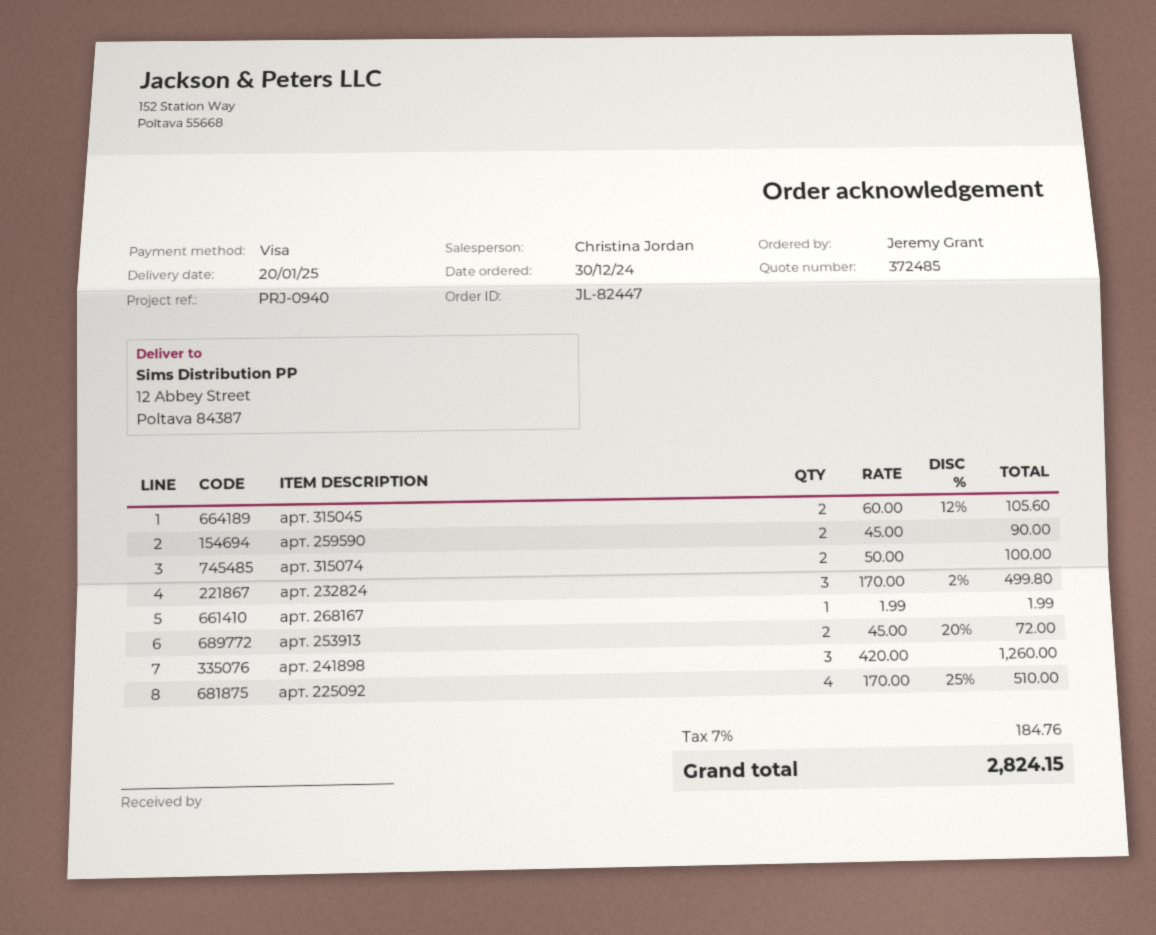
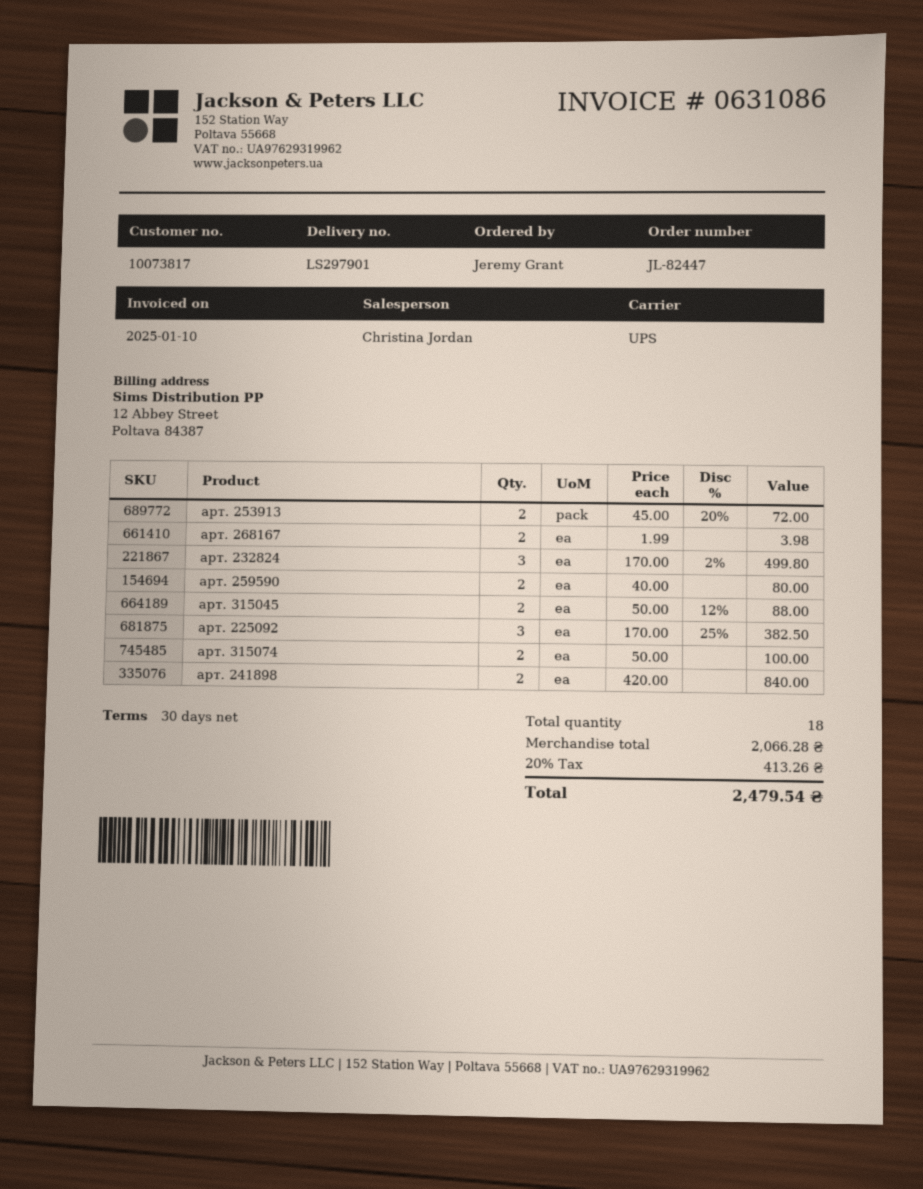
арт. 315045: 2 x 60.00 - 12% = 105.60 -> 2 x 50.00 - 12% = 88.00
арт. 259590: 2 x 45.00 = 90.00 -> 2 x 40.00 = 80.00
арт. 268167: 1 x 1.99 = 1.99 -> 2 x 1.99 = 3.98
арт. 241898: 3 x 420.00 = 1260.00 -> 2 x 420.00 = 840.00
арт. 225092: 4 x 170.00 - 25% = 510.00 -> 3 x 170.00 - 25% = 382.50
tax: 7% = 184.76 -> 20% = 413.26
total: 2824.15 -> 2479.54

